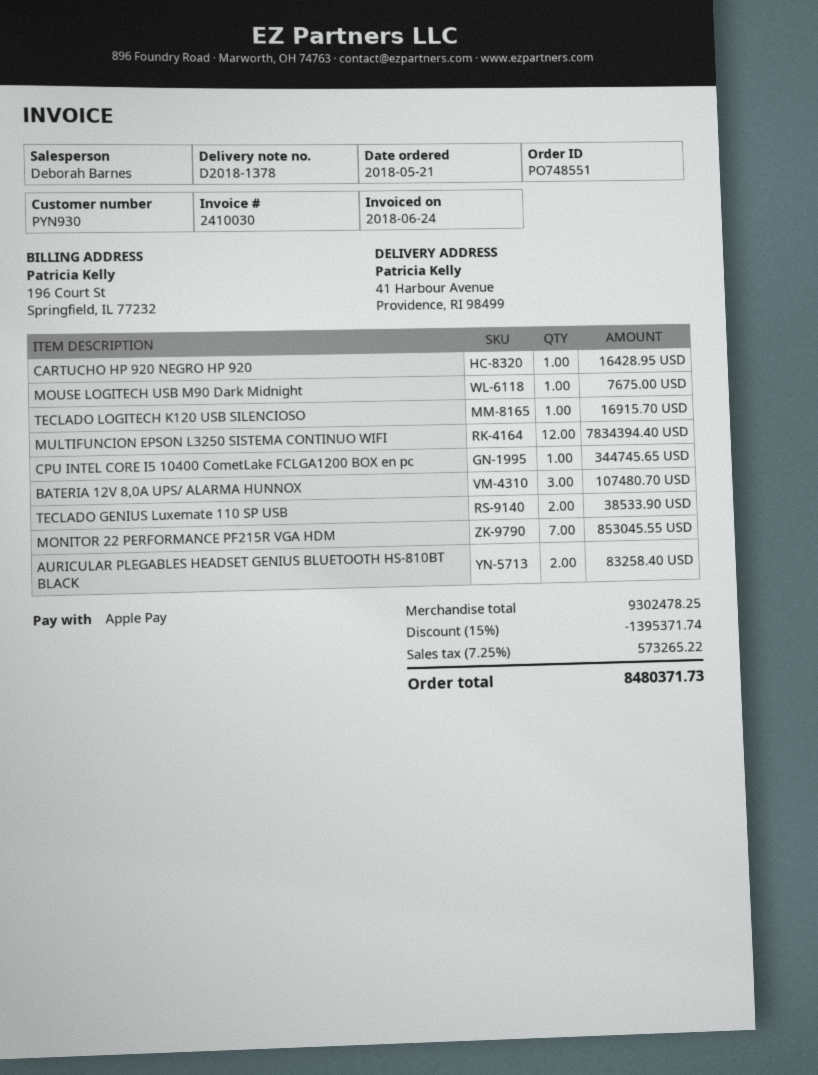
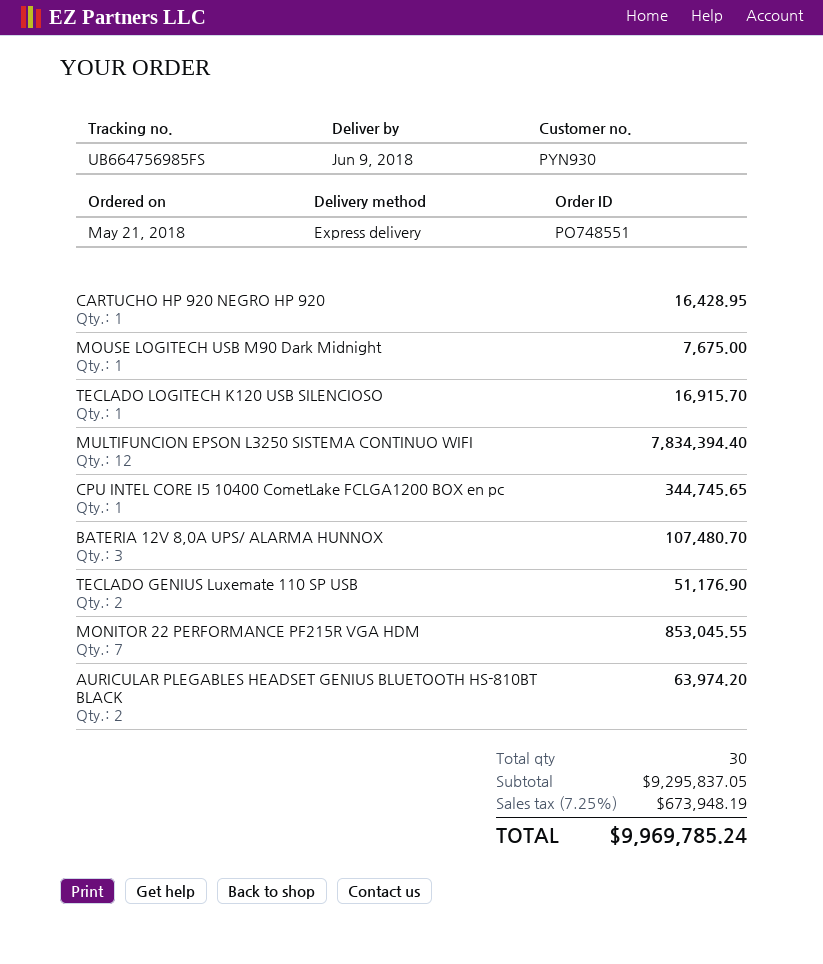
TECLADO GENIUS Luxemate 110 SP USB: 2 for 38533.90 -> 2 for 51176.90
AURICULAR PLEGABLES HEADSET GENIUS BLUETOOTH HS-810BT BLACK: 2 for 83258.40 -> 2 for 63974.20
subtotal: 9302478.25 -> 9295837.05
discount: 15% = 1395371.74 -> none
tax: 7.25% = 573265.22 -> 7.25% = 673948.19
total: 8480371.73 -> 9969785.24

